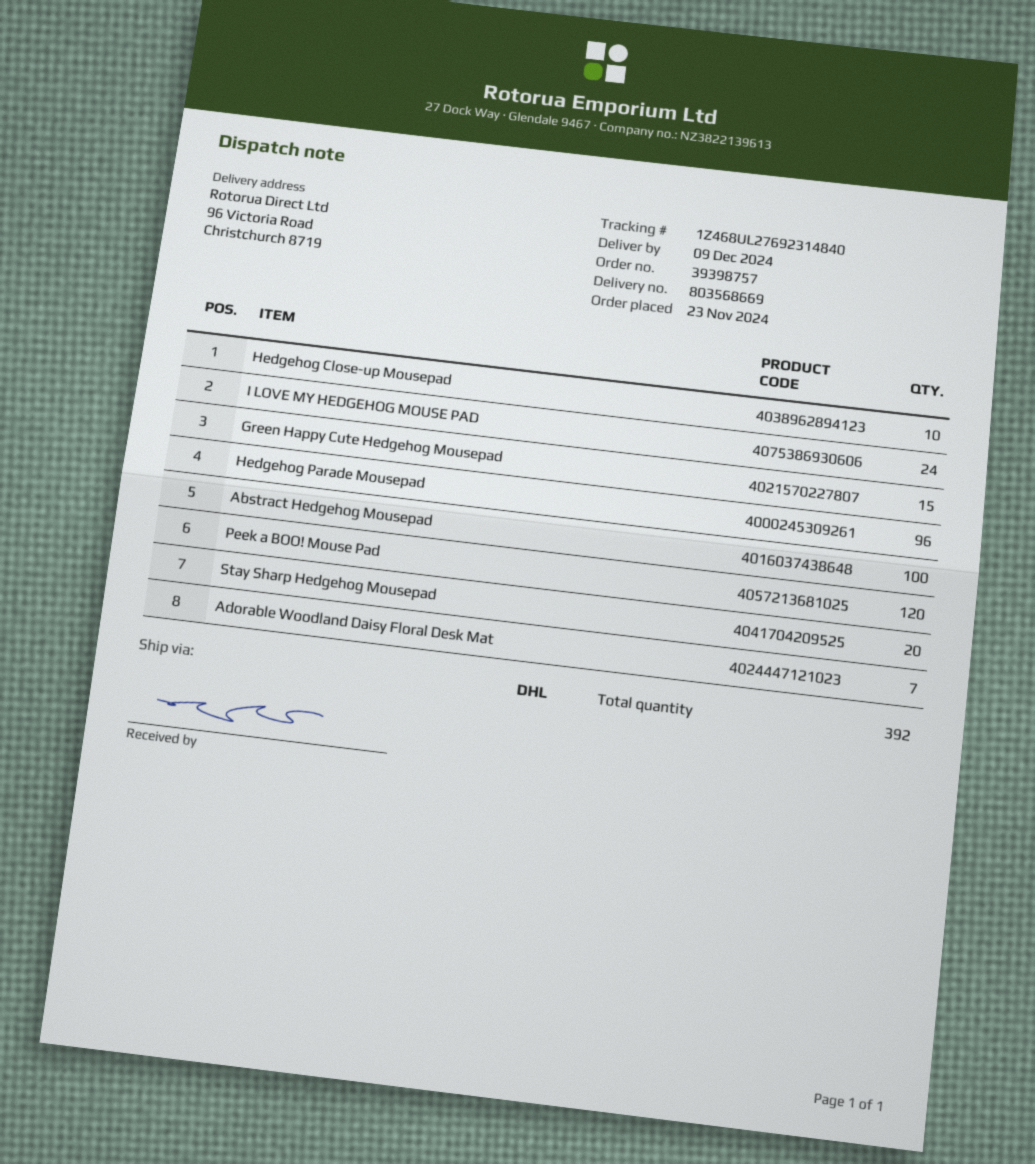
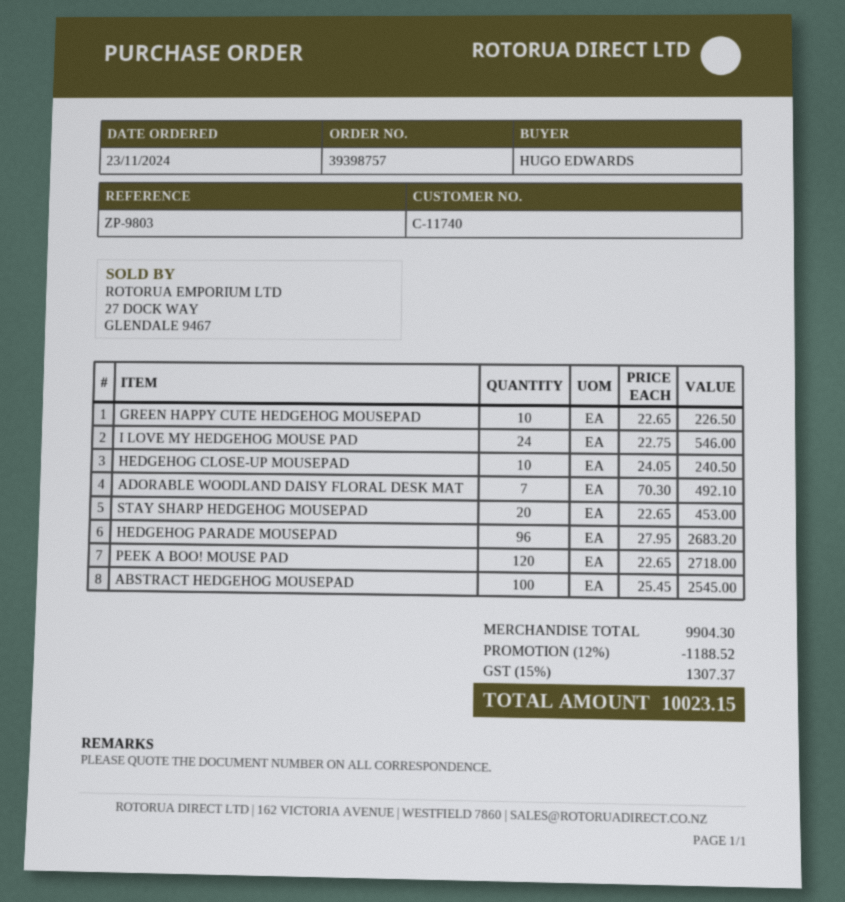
Green Happy Cute Hedgehog Mousepad: 15 -> 10

